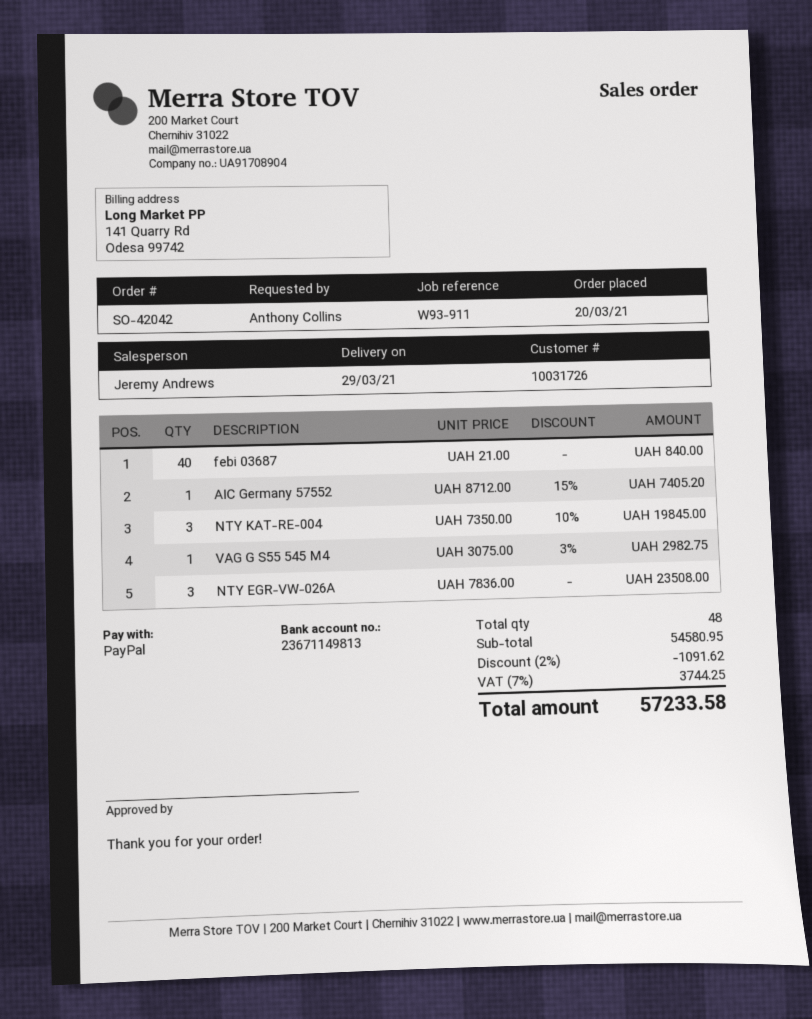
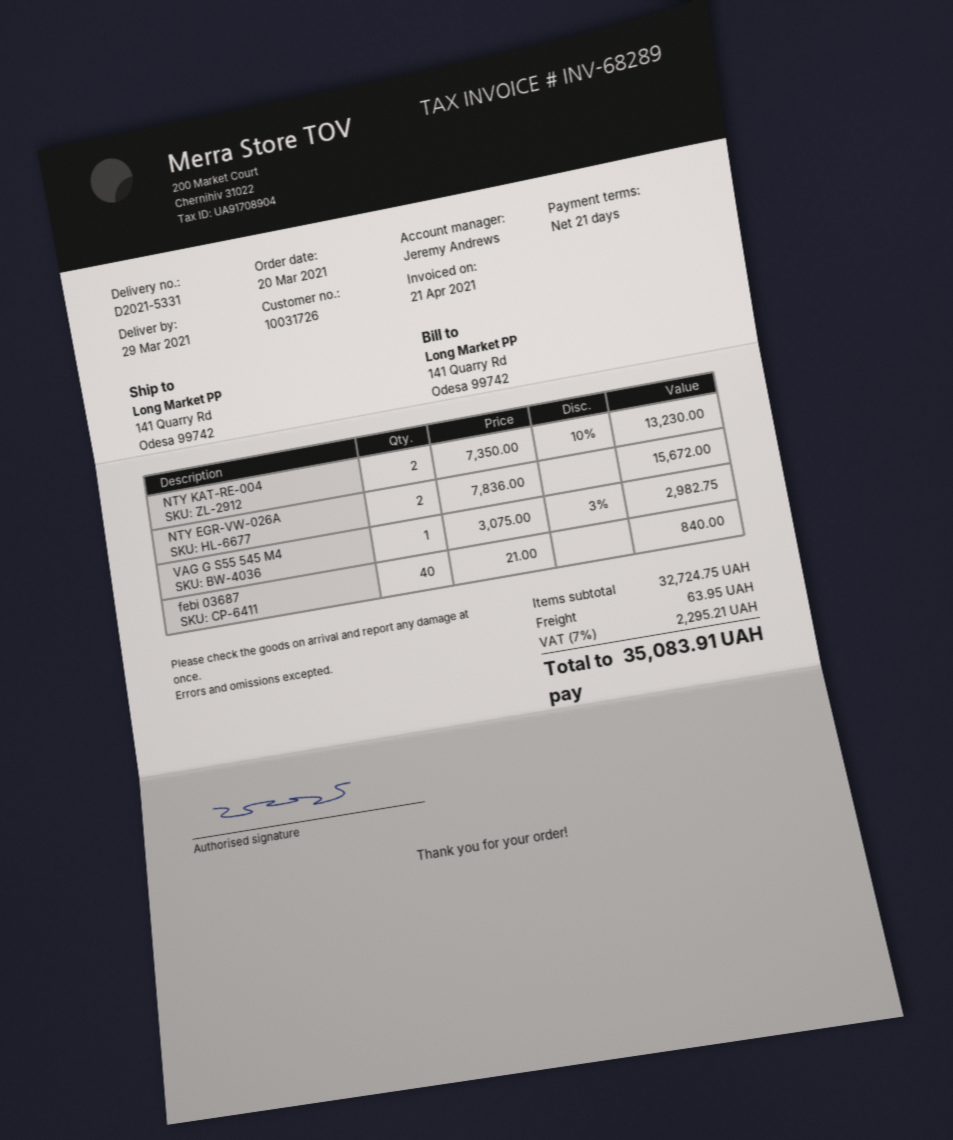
AIC Germany 57552: 1 x 8712.00 - 15% = 7405.20 -> none
NTY KAT-RE-004: 3 x 7350.00 - 10% = 19845.00 -> 2 x 7350.00 - 10% = 13230.00
NTY EGR-VW-026A: 3 x 7836.00 = 23508.00 -> 2 x 7836.00 = 15672.00
subtotal: 54580.95 -> 32724.75
discount: 2% = 1091.62 -> none
shipping: none -> 63.95
tax: 7% = 3744.25 -> 7% = 2295.21
total: 57233.58 -> 35083.91

